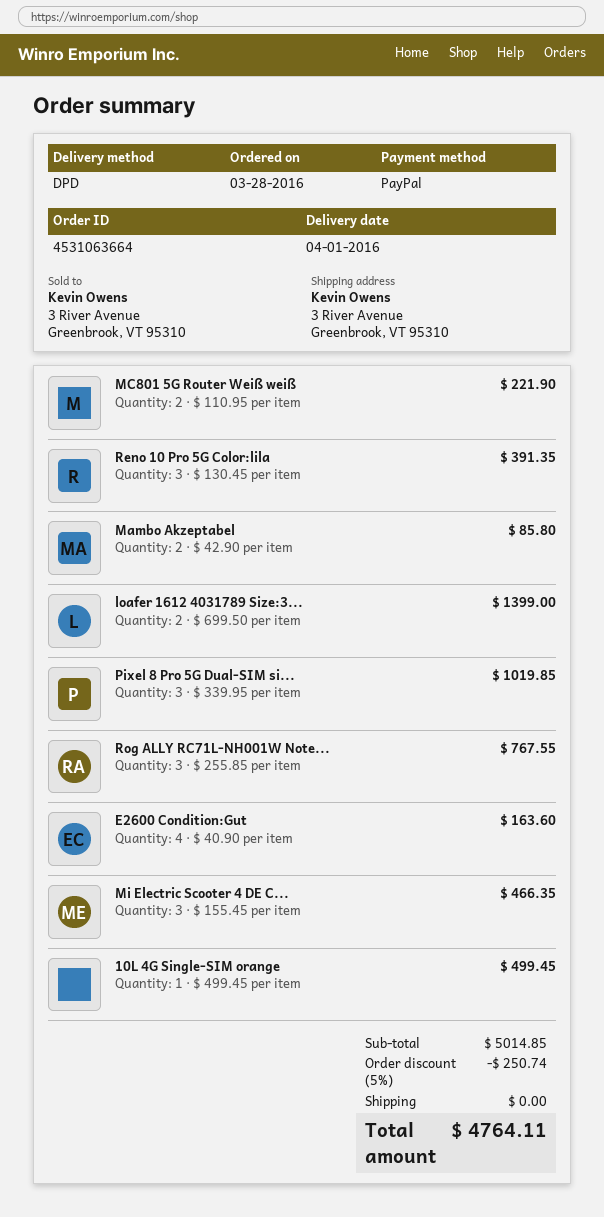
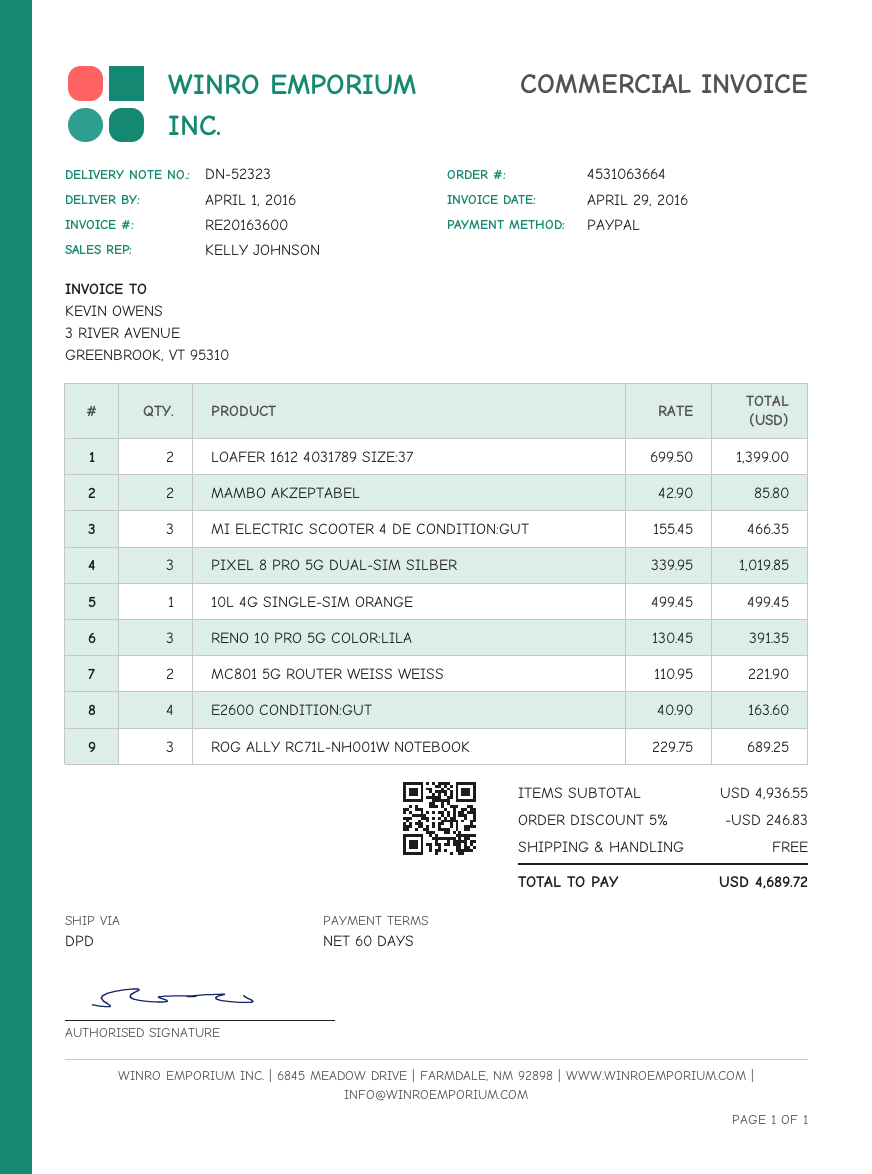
Rog ALLY RC71L-NH001W Note...: 3 x 255.85 = 767.55 -> 3 x 229.75 = 689.25
subtotal: 5014.85 -> 4936.55
discount: 5% = 250.74 -> 5% = 246.83
total: 4764.11 -> 4689.72

